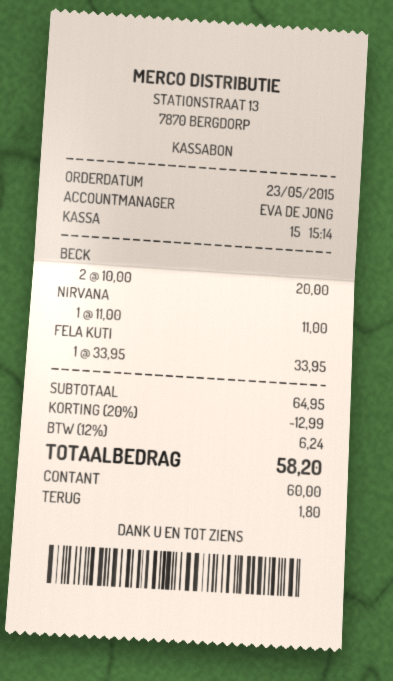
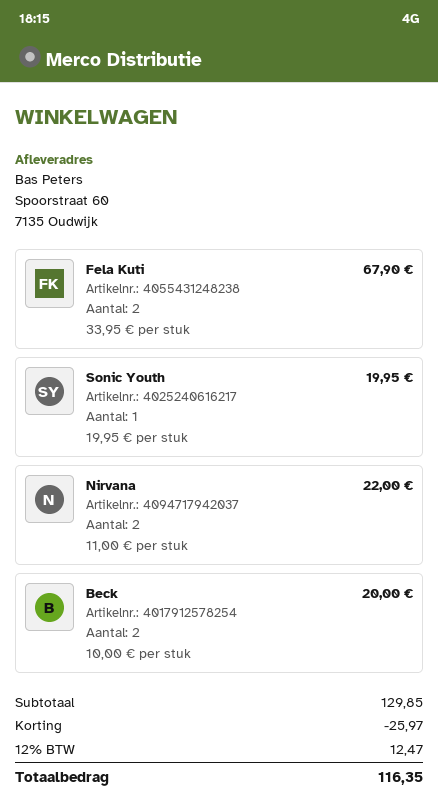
NIRVANA: 1 x 11.00 = 11.00 -> 2 x 11.00 = 22.00
FELA KUTI: 1 x 33.95 = 33.95 -> 2 x 33.95 = 67.90
Sonic Youth: none -> 1 x 19.95 = 19.95
subtotal: 64.95 -> 129.85
discount: 12.99 -> 25.97
tax: 12% = 6.24 -> 12% = 12.47
total: 58.20 -> 116.35

